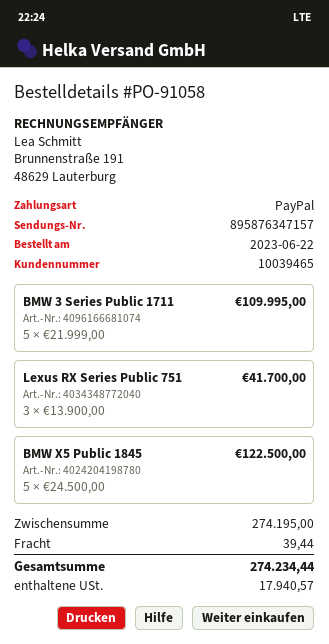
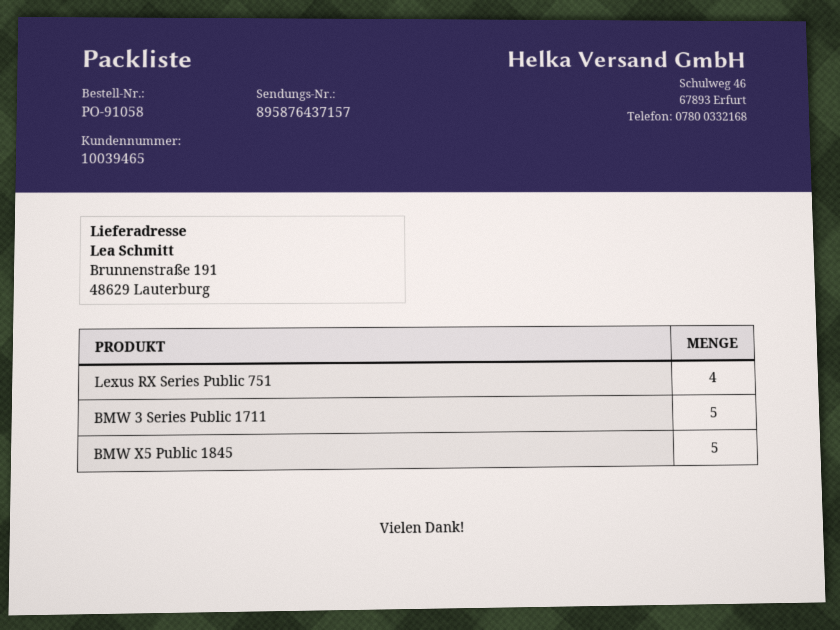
tracking number: 895876347157 -> 895876437157
Lexus RX Series Public 751: 3 -> 4

